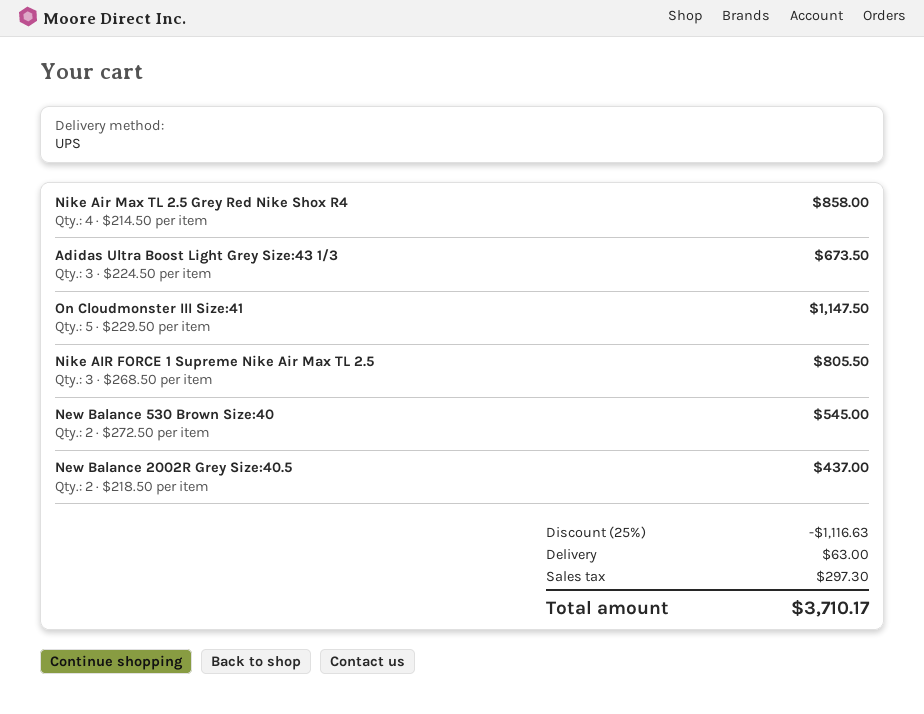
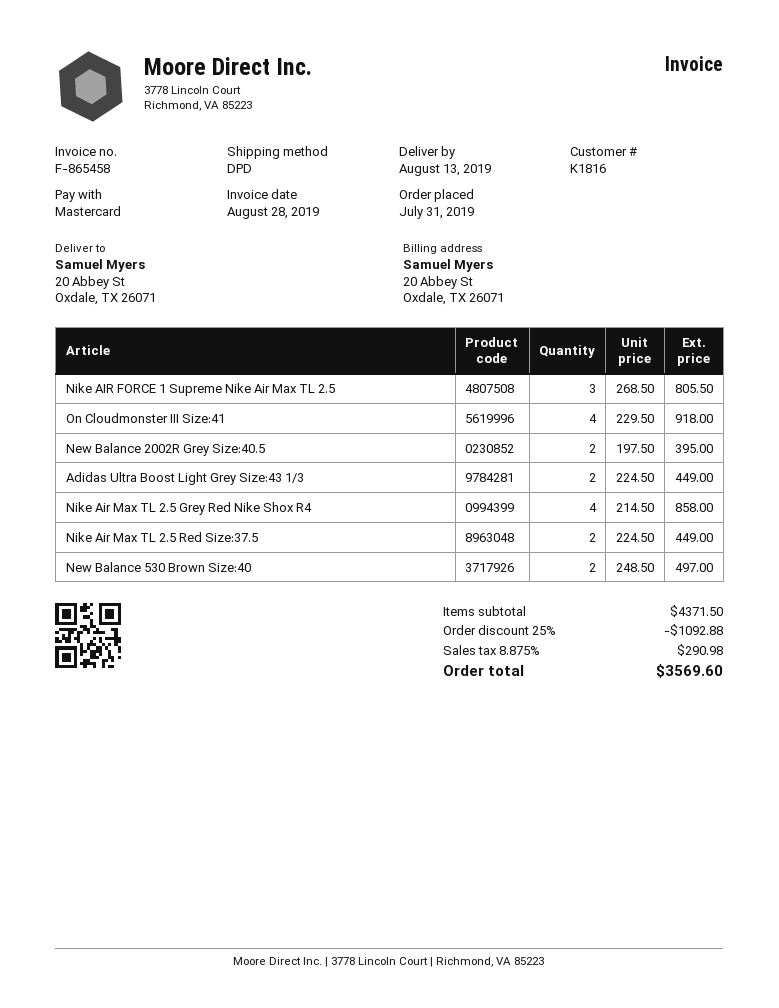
shipping method: UPS -> DPD
Adidas Ultra Boost Light Grey Size:43 1/3: 3 x 224.50 = 673.50 -> 2 x 224.50 = 449.00
On Cloudmonster III Size:41: 5 x 229.50 = 1147.50 -> 4 x 229.50 = 918.00
New Balance 530 Brown Size:40: 2 x 272.50 = 545.00 -> 2 x 248.50 = 497.00
New Balance 2002R Grey Size:40.5: 2 x 218.50 = 437.00 -> 2 x 197.50 = 395.00
Nike Air Max TL 2.5 Red Size:37.5: none -> 2 x 224.50 = 449.00
discount: 25% = 1116.63 -> 25% = 1092.88
shipping: 63.00 -> none
tax: 297.30 -> 290.98
total: 3710.17 -> 3569.60

